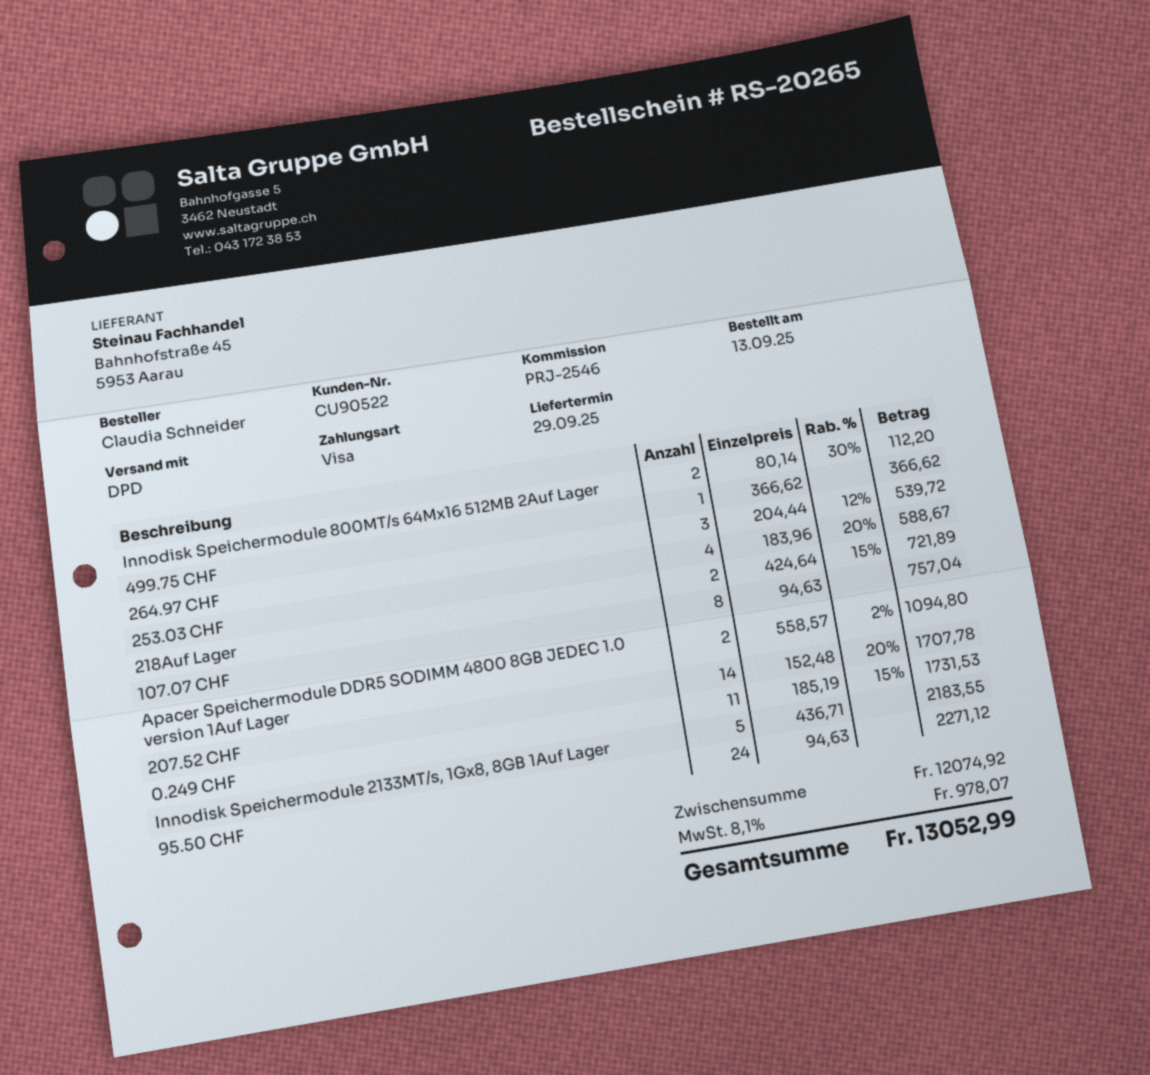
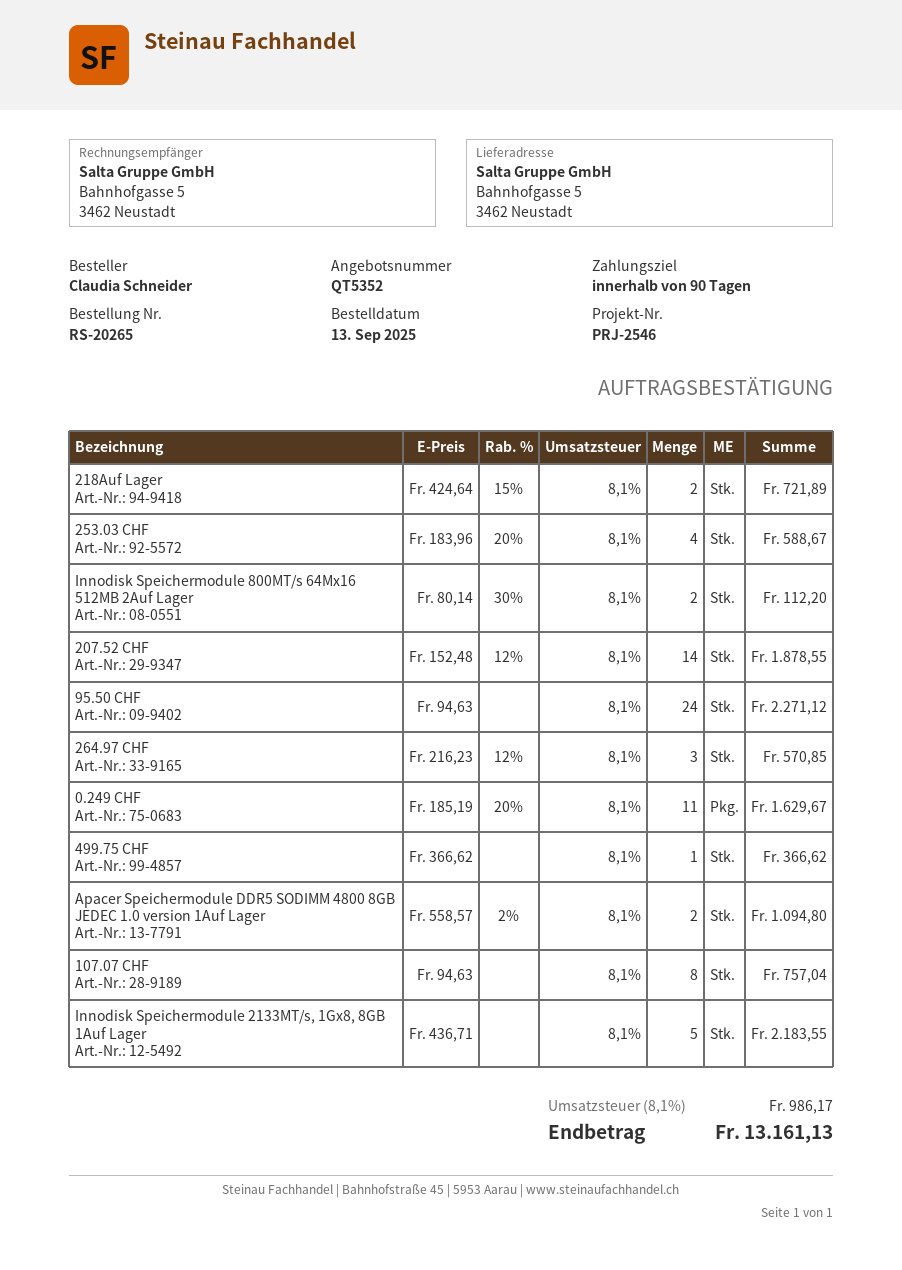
264.97 CHF: 3 x 204.44 - 12% = 539.72 -> 3 x 216.23 - 12% = 570.85
207.52 CHF: 14 x 152.48 - 20% = 1707.78 -> 14 x 152.48 - 12% = 1878.55
0.249 CHF: 11 x 185.19 - 15% = 1731.53 -> 11 x 185.19 - 20% = 1629.67
tax: 8.1% = 978.07 -> 8.1% = 986.17
total: 13052.99 -> 13161.13

